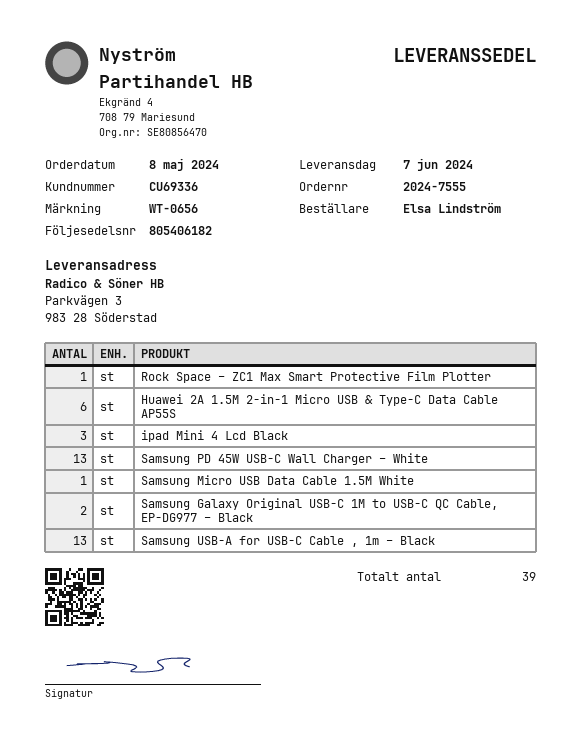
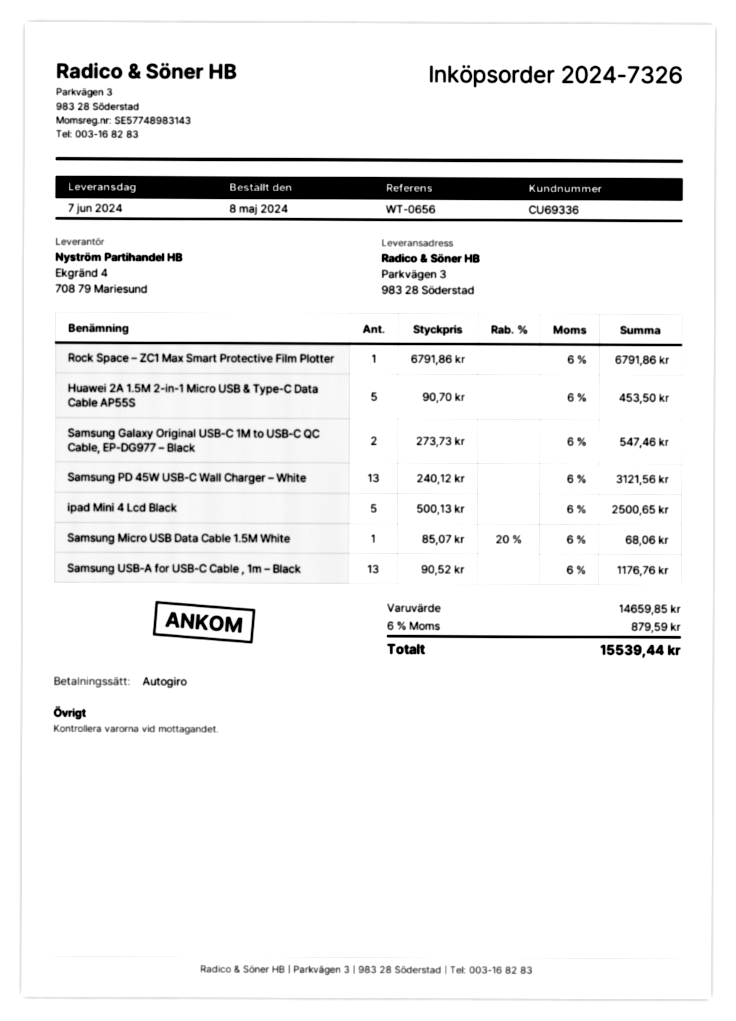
order number: 2024-7555 -> 2024-7326
Huawei 2A 1.5M 2-in-1 Micro USB & Type-C Data Cable AP55S: 6 -> 5
ipad Mini 4 Lcd Black: 3 -> 5

